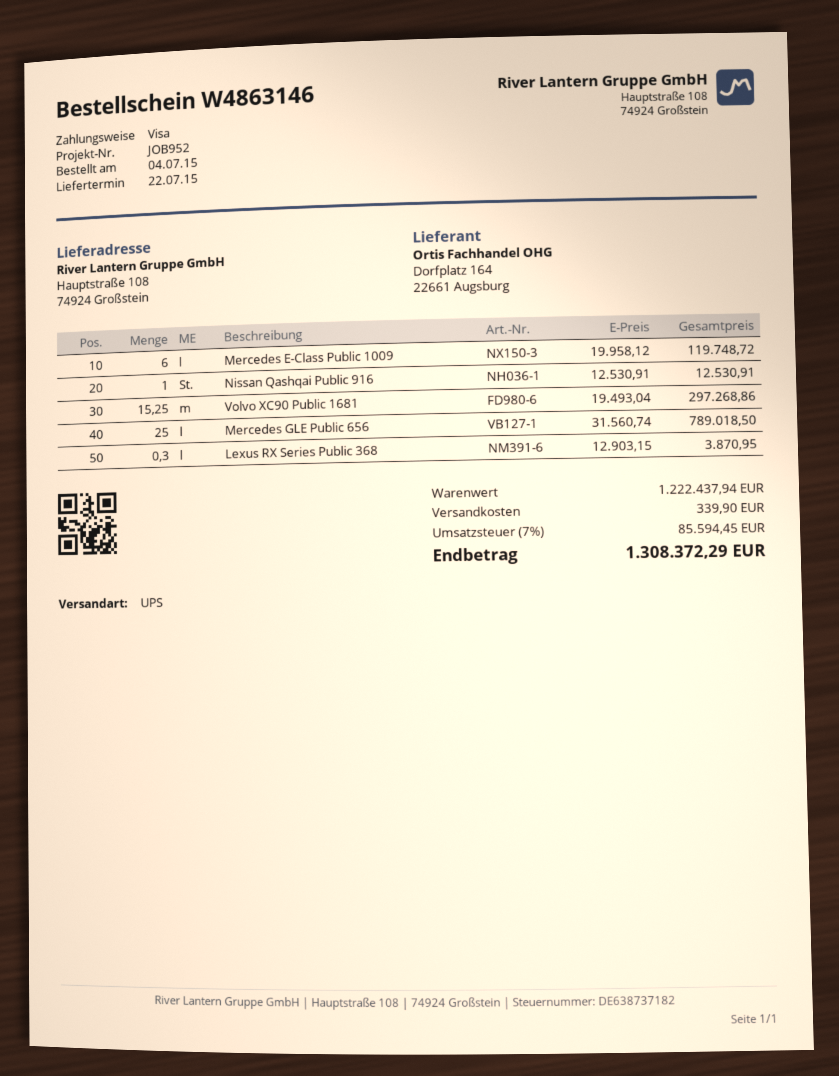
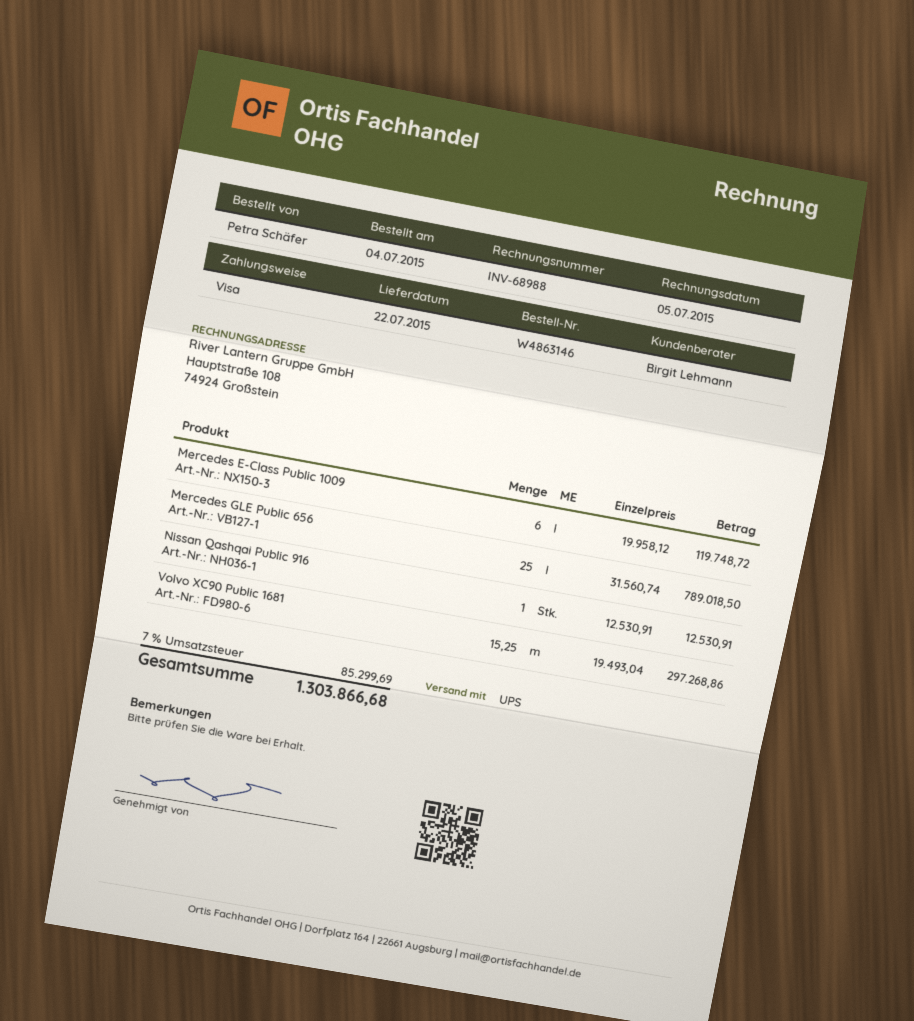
Lexus RX Series Public 368: 0.3 x 12903.15 = 3870.95 -> none
shipping: 339.90 -> none
tax: 7% = 85594.45 -> 7% = 85299.69
total: 1308372.29 -> 1303866.68

